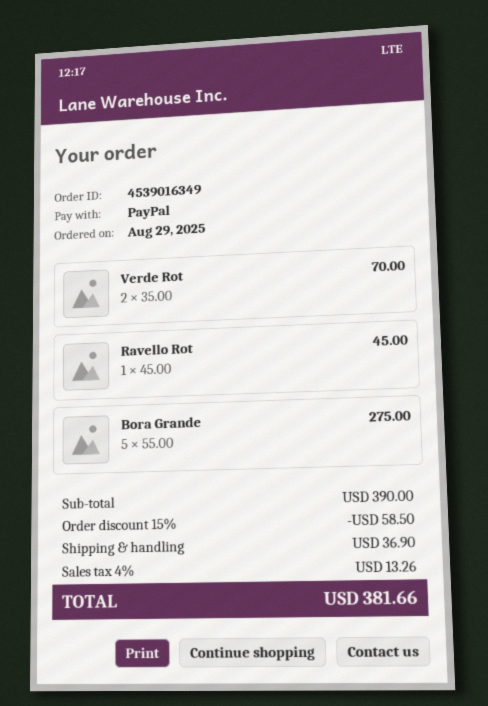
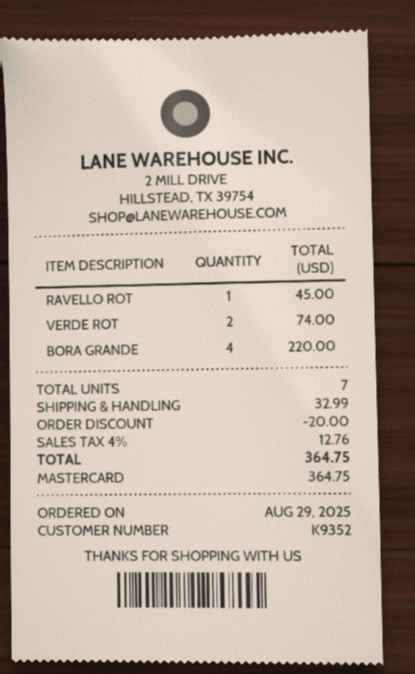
payment method: PayPal -> Mastercard
Verde Rot: 2 for 70.00 -> 2 for 74.00
Bora Grande: 5 for 275.00 -> 4 for 220.00
discount: 58.50 -> 20.00
shipping: 36.90 -> 32.99
tax: 4% = 13.26 -> 4% = 12.76
total: 381.66 -> 364.75

